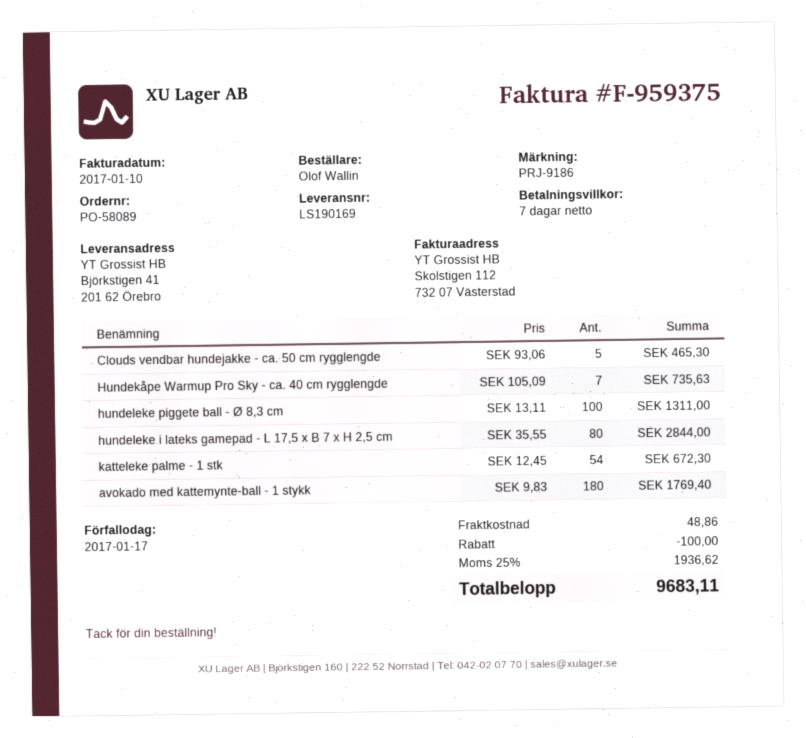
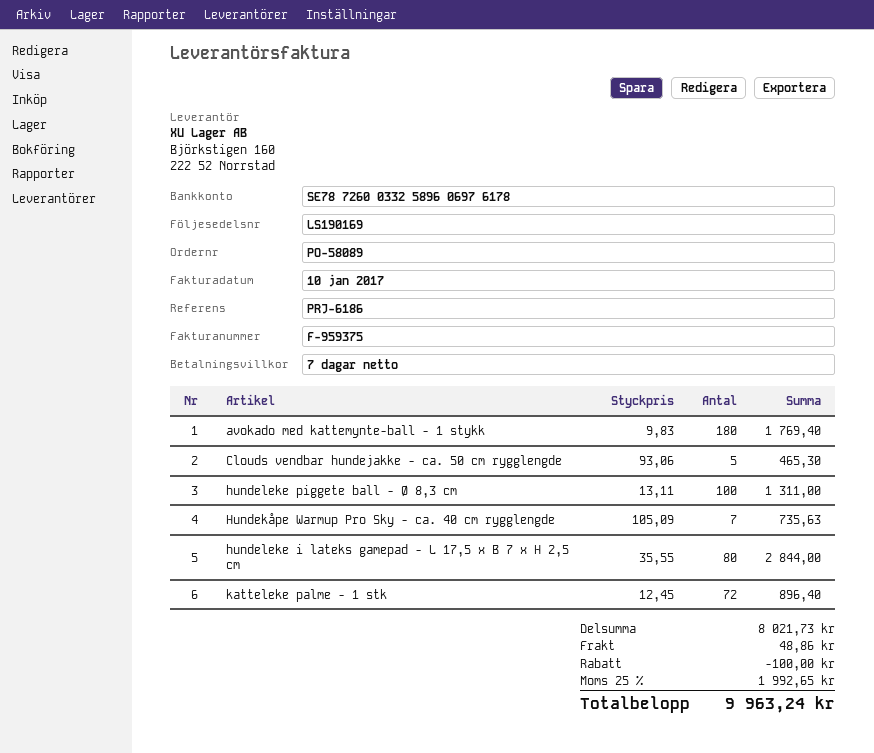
reference: PRJ-9186 -> PRJ-6186
katteleke palme - 1 stk: 54 x 12.45 = 672.30 -> 72 x 12.45 = 896.40
tax: 25% = 1936.62 -> 25% = 1992.65
total: 9683.11 -> 9963.24

